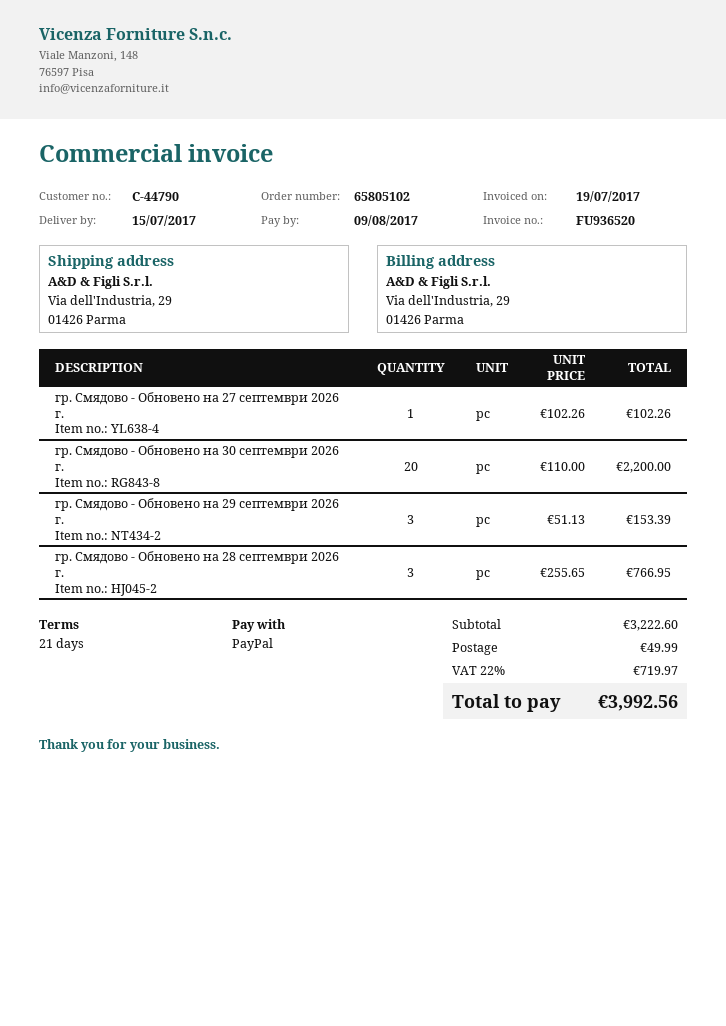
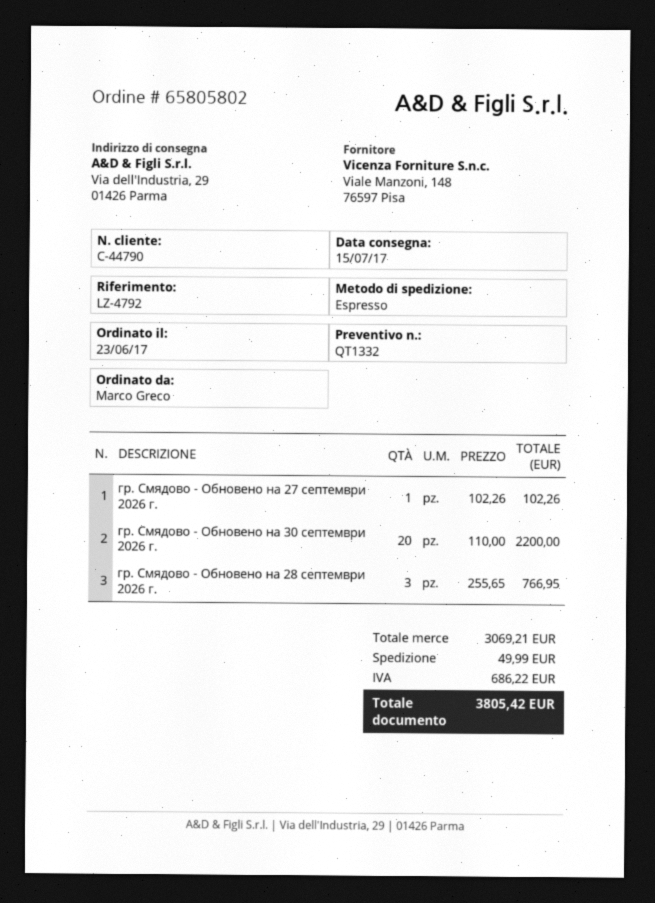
order number: 65805102 -> 65805802
гр. Смядово - Обновено на 29 септември 2026 г.: 3 x 51.13 = 153.39 -> none
subtotal: 3222.60 -> 3069.21
tax: 719.97 -> 686.22
total: 3992.56 -> 3805.42

